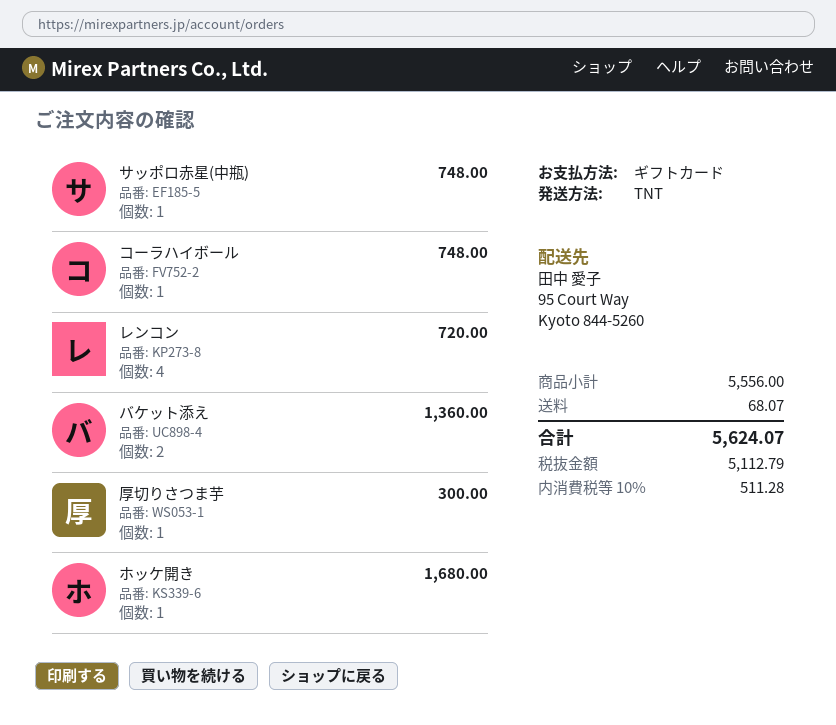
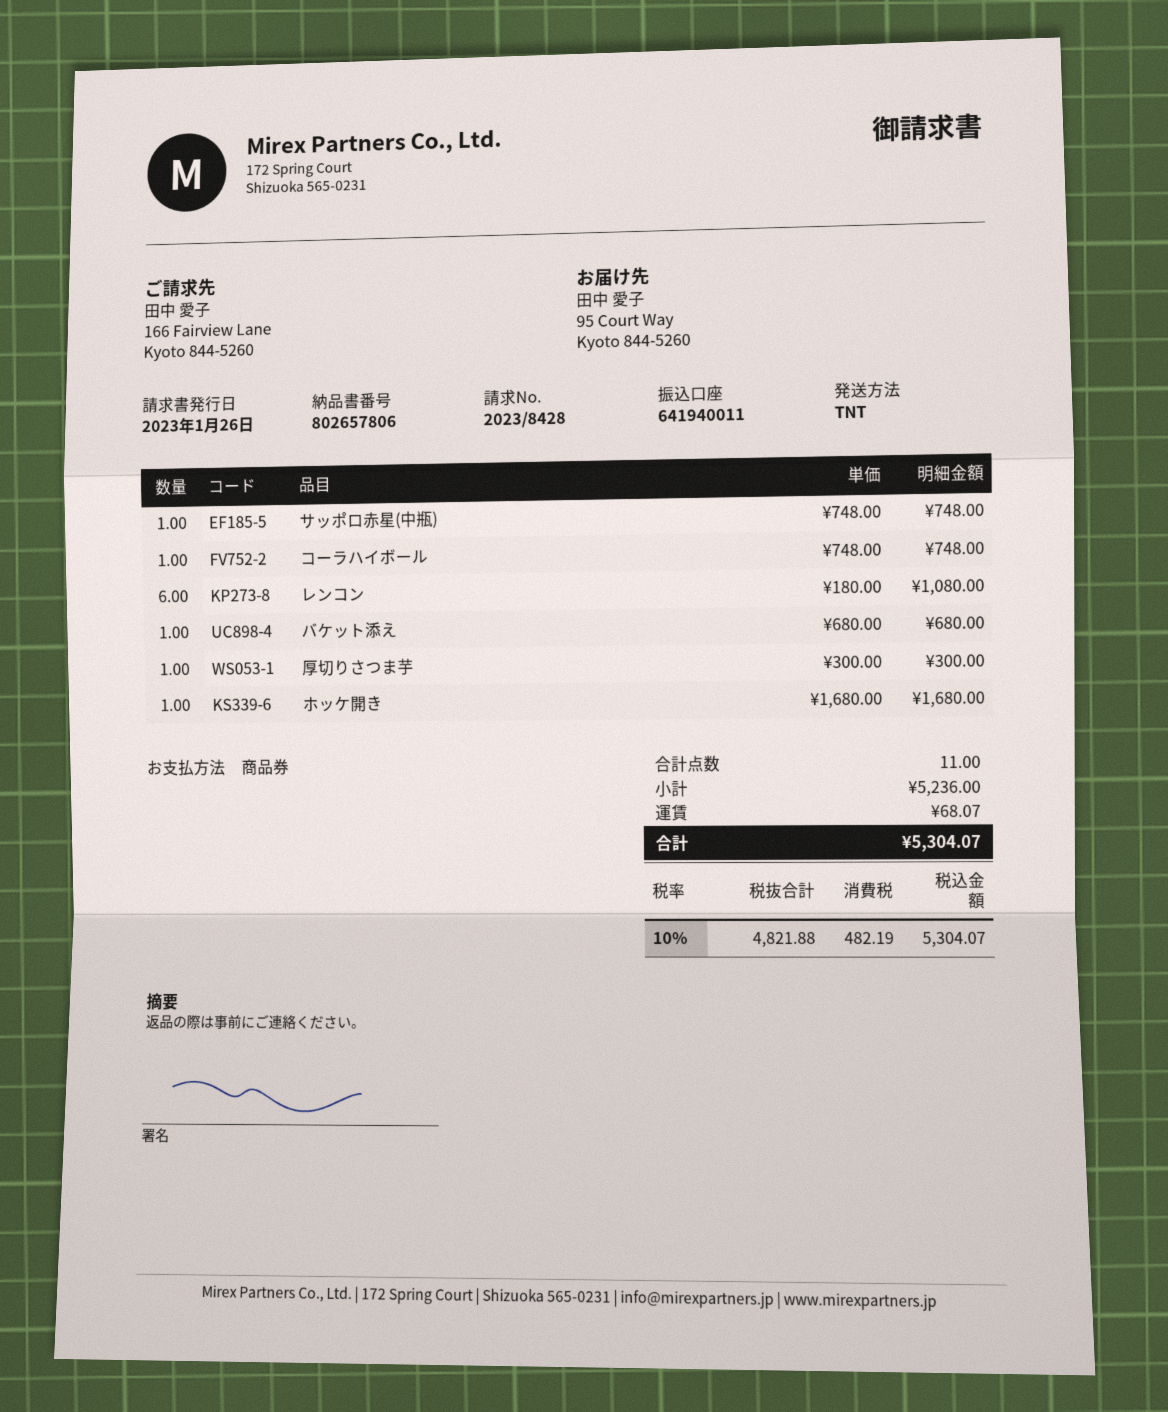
レンコン: 4 for 720.00 -> 6 for 1080.00
バケット添え: 2 for 1360.00 -> 1 for 680.00
subtotal: 5556.00 -> 5236.00
net: 5112.79 -> 4821.88
tax: 10% = 511.28 -> 10% = 482.19
total: 5624.07 -> 5304.07

